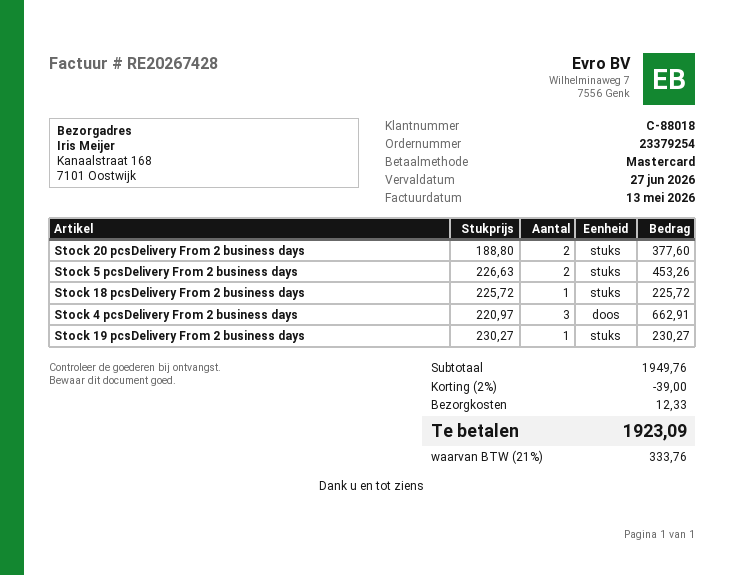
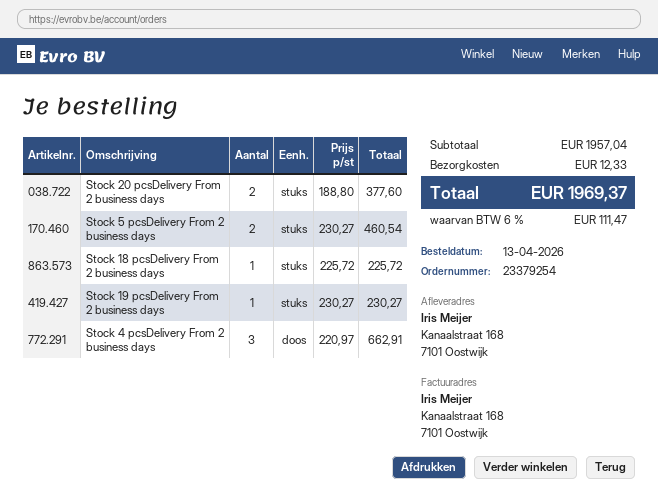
Stock 5 pcsDelivery From 2 business days: 2 x 226.63 = 453.26 -> 2 x 230.27 = 460.54
subtotal: 1949.76 -> 1957.04
discount: 2% = 39.00 -> none
tax: 21% = 333.76 -> 6% = 111.47
total: 1923.09 -> 1969.37

